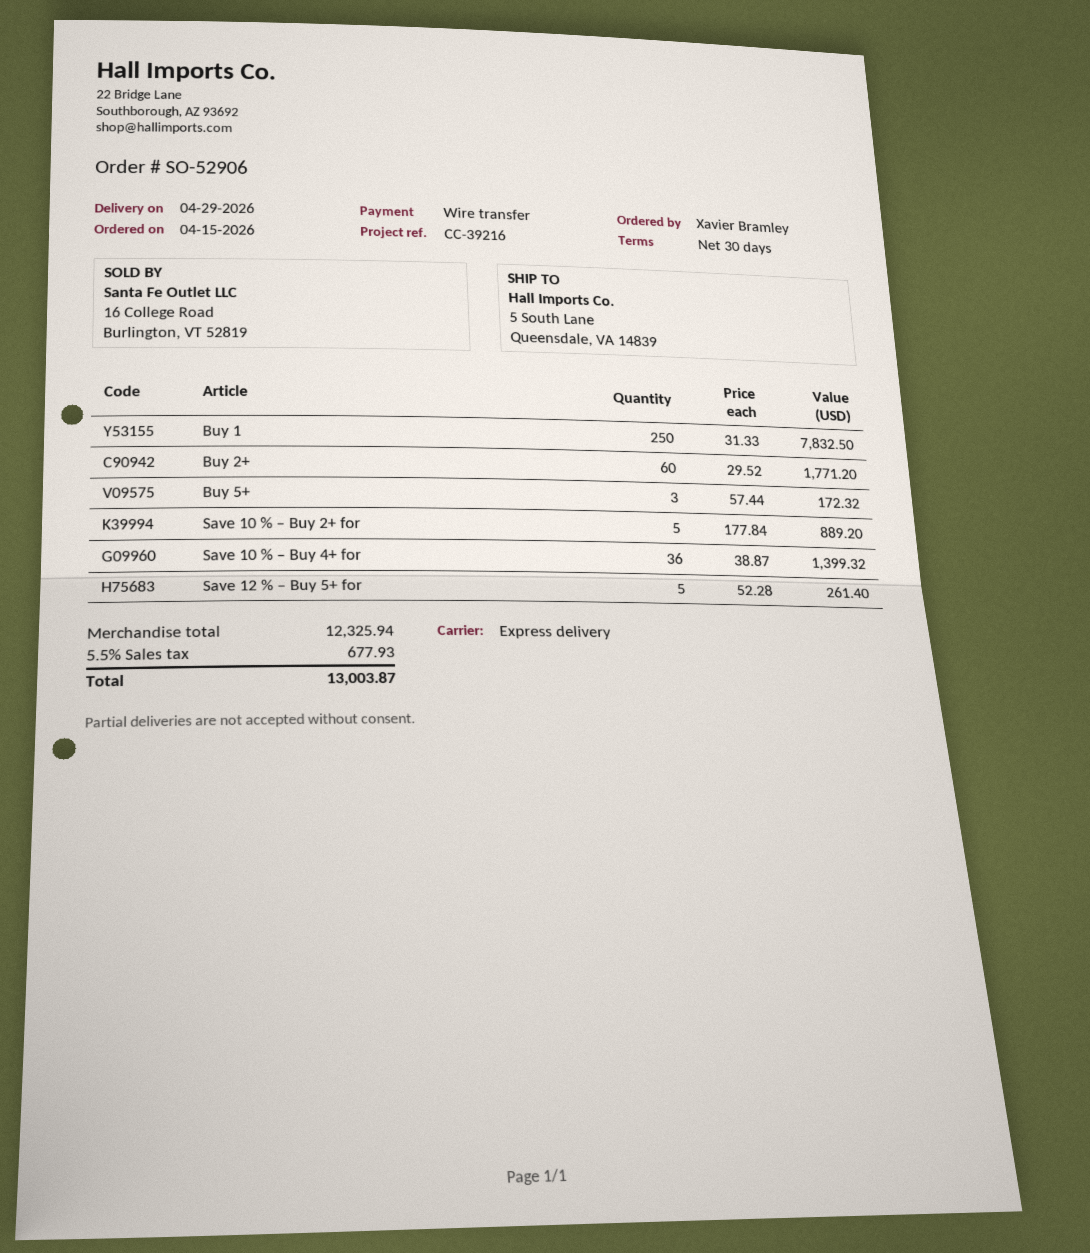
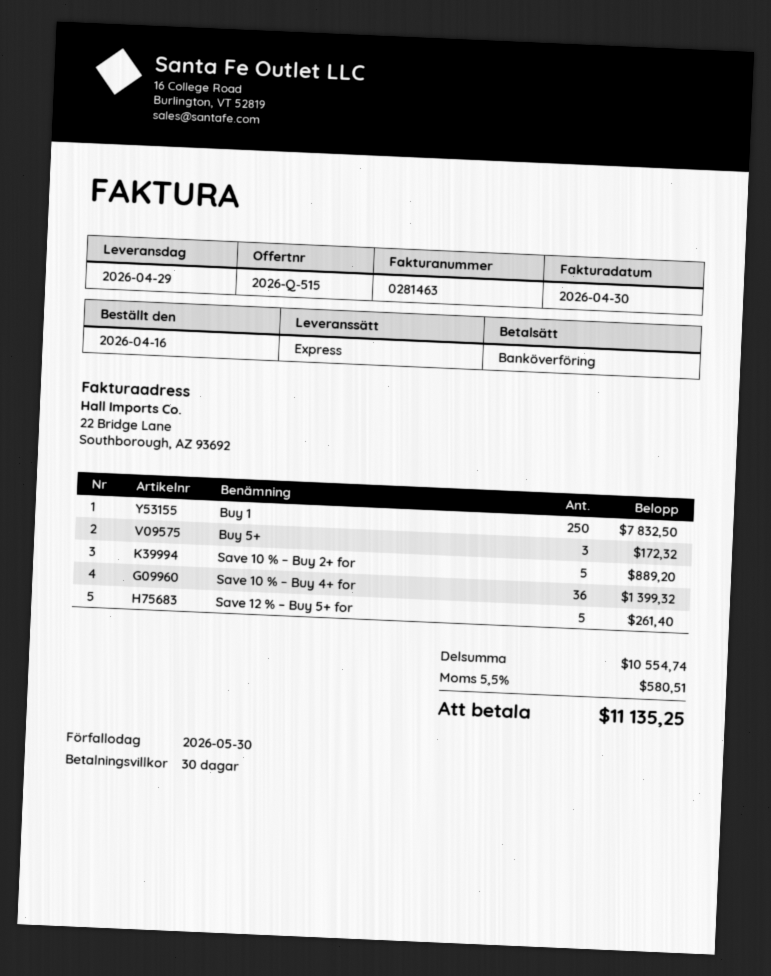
order date: 2026-04-15 -> 2026-04-16
Buy 2+: 60 for 1771.20 -> none
subtotal: 12325.94 -> 10554.74
tax: 5.5% = 677.93 -> 5.5% = 580.51
total: 13003.87 -> 11135.25

